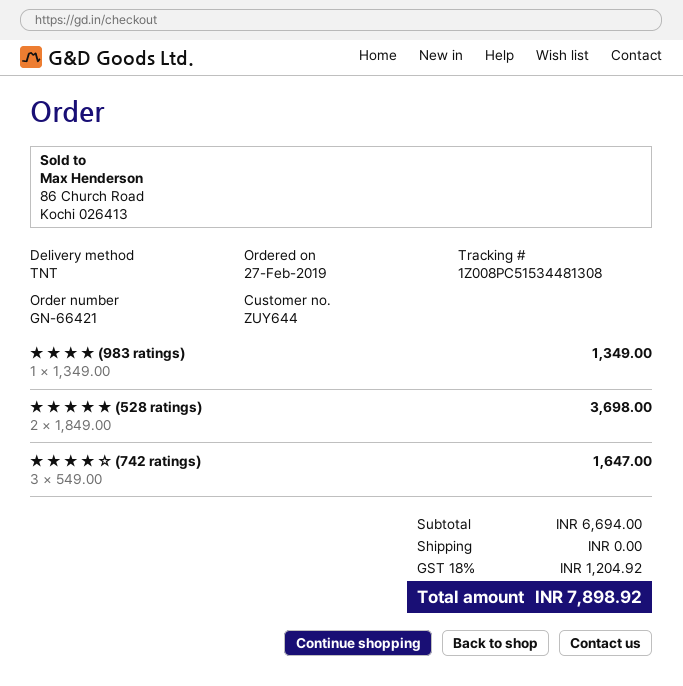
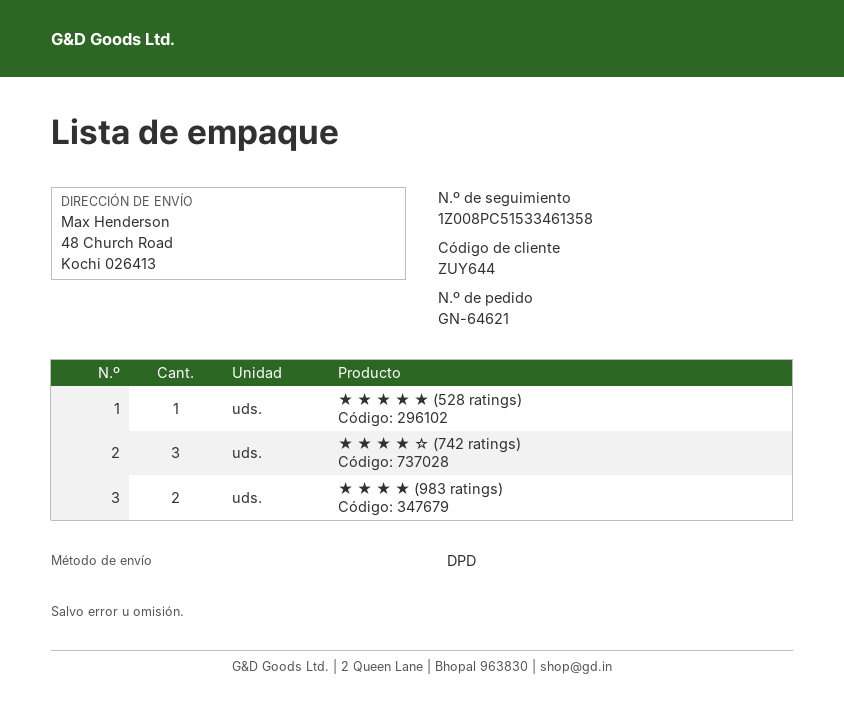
order number: GN-66421 -> GN-64621
shipping method: TNT -> DPD
tracking number: 1Z008PC51534481308 -> 1Z008PC51533461358
★ ★ ★ ★ (983 ratings): 1 -> 2
★ ★ ★ ★ ★ (528 ratings): 2 -> 1

